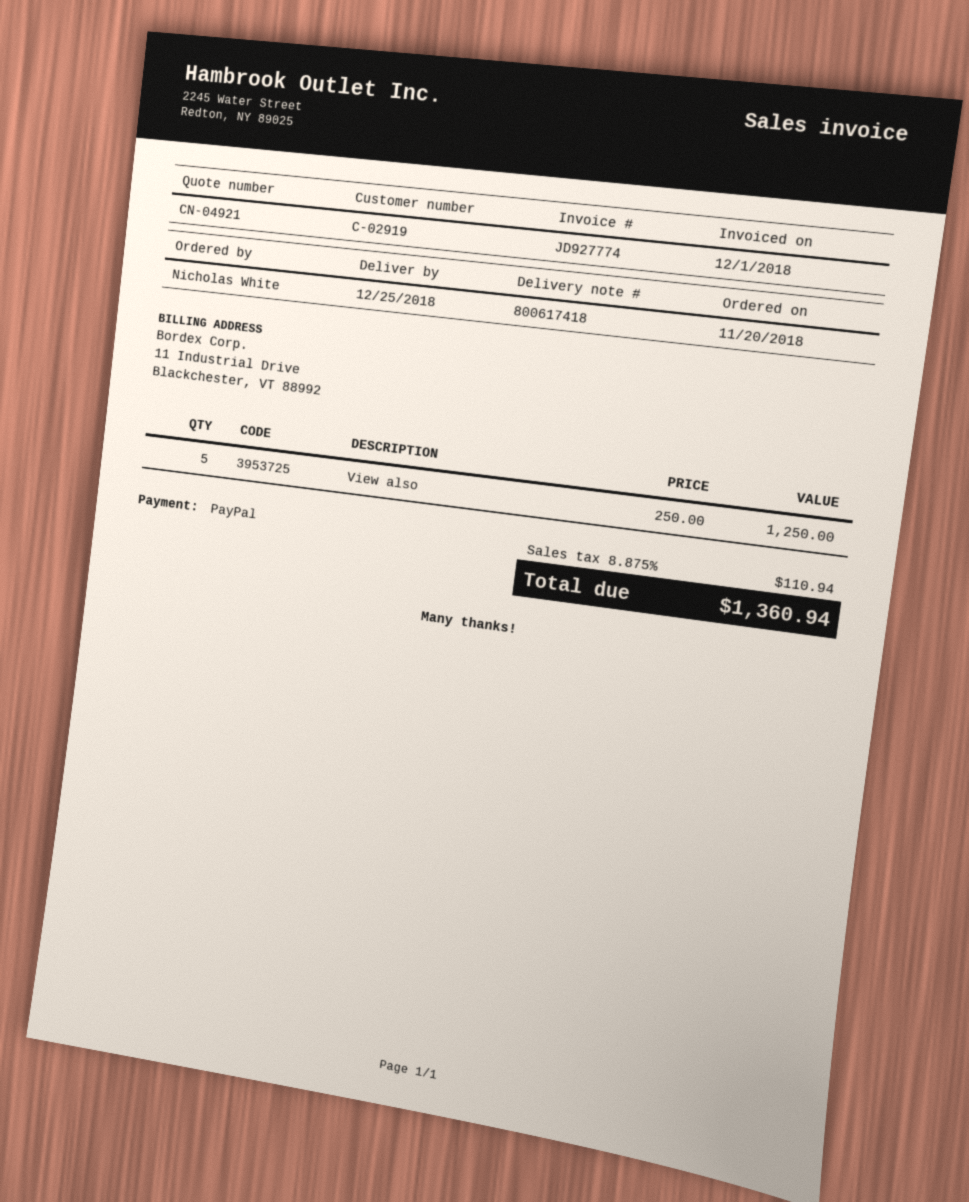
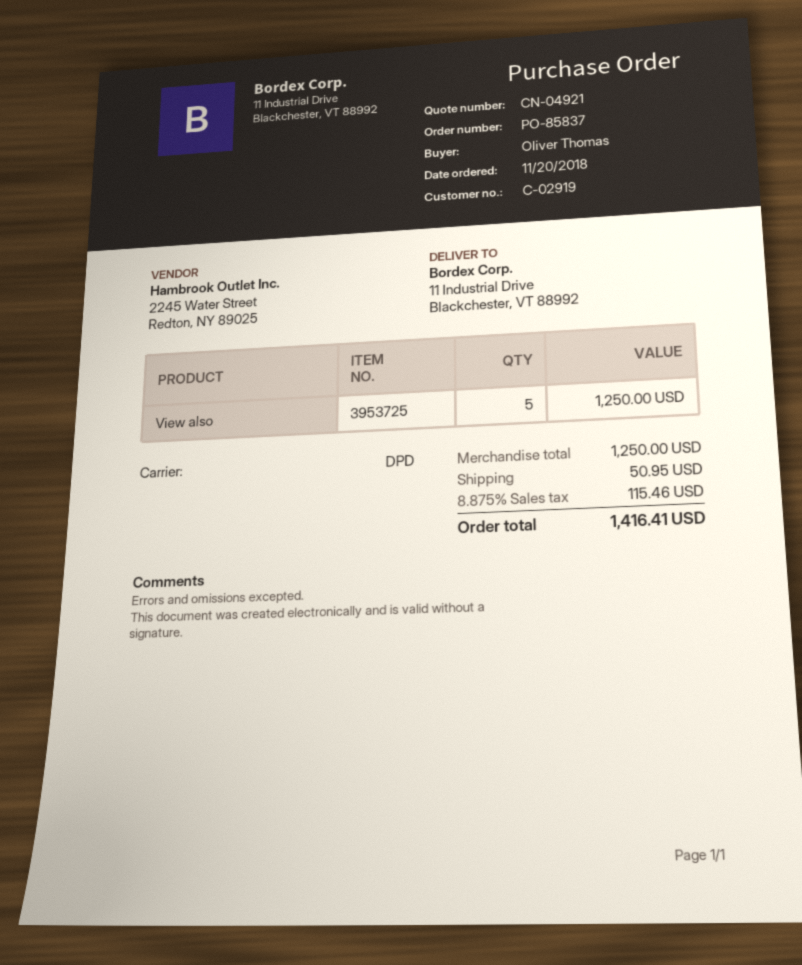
ordered by: Nicholas White -> Oliver Thomas
shipping: none -> 50.95
tax: 8.875% = 110.94 -> 8.875% = 115.46
total: 1360.94 -> 1416.41

